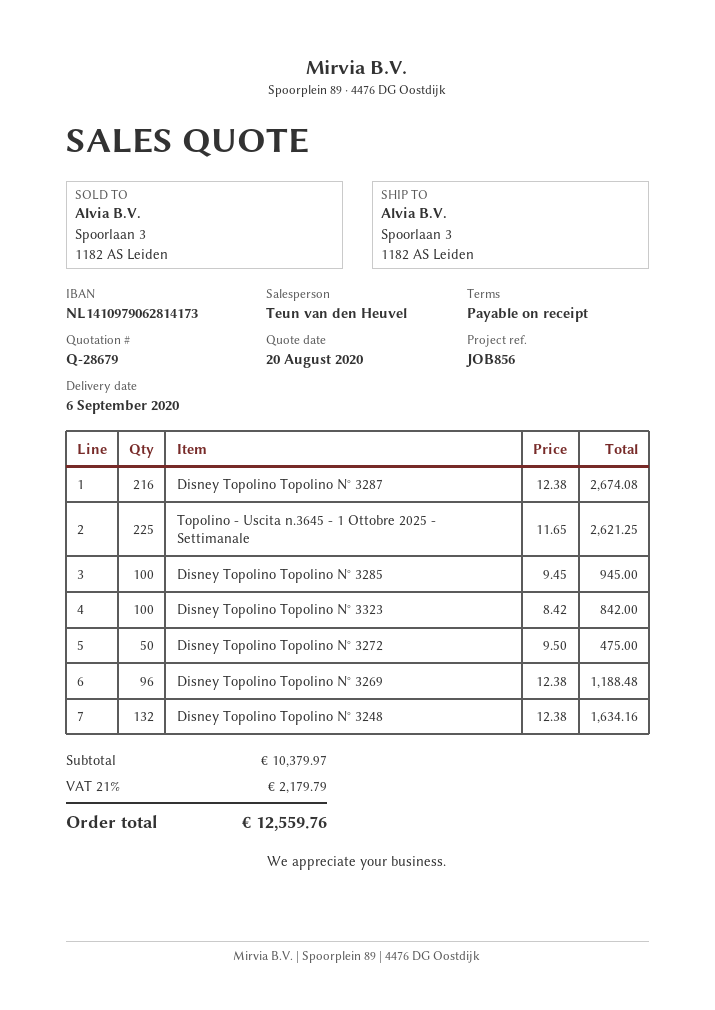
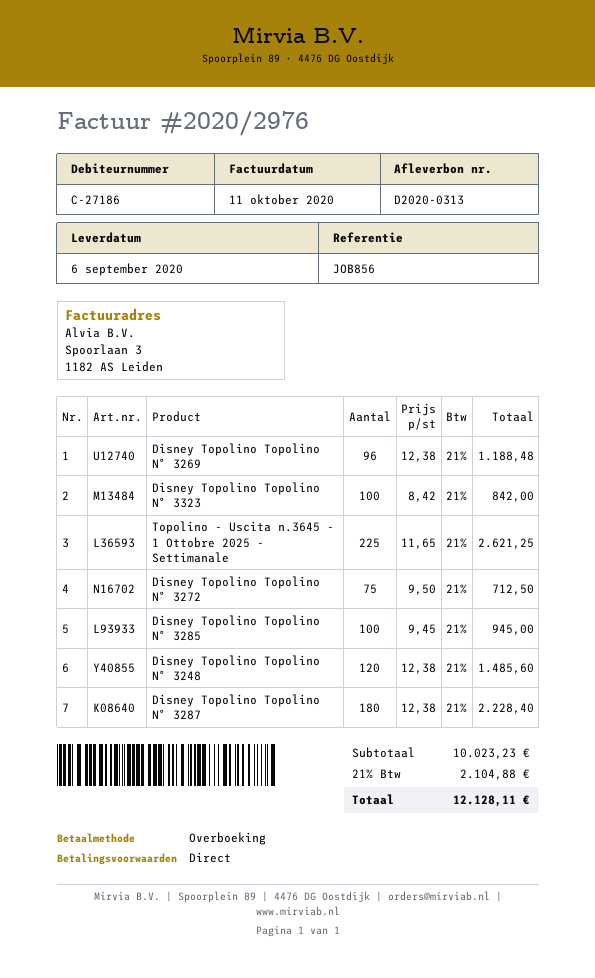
Disney Topolino Topolino N° 3287: 216 x 12.38 = 2674.08 -> 180 x 12.38 = 2228.40
Disney Topolino Topolino N° 3272: 50 x 9.50 = 475.00 -> 75 x 9.50 = 712.50
Disney Topolino Topolino N° 3248: 132 x 12.38 = 1634.16 -> 120 x 12.38 = 1485.60
subtotal: 10379.97 -> 10023.23
tax: 21% = 2179.79 -> 21% = 2104.88
total: 12559.76 -> 12128.11

